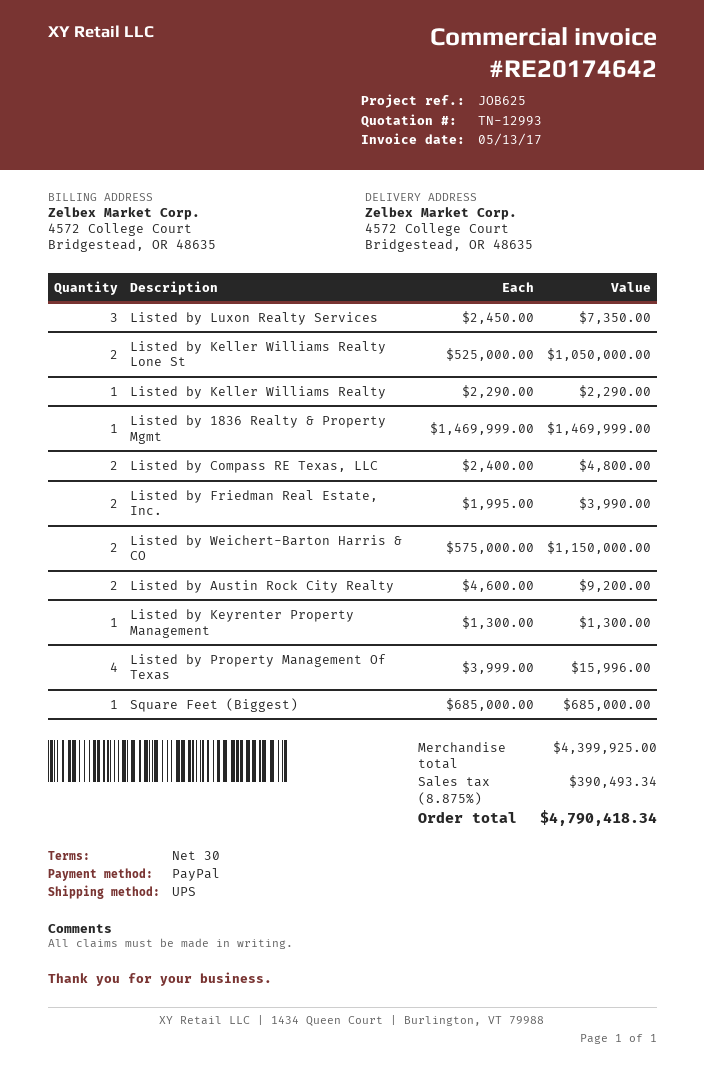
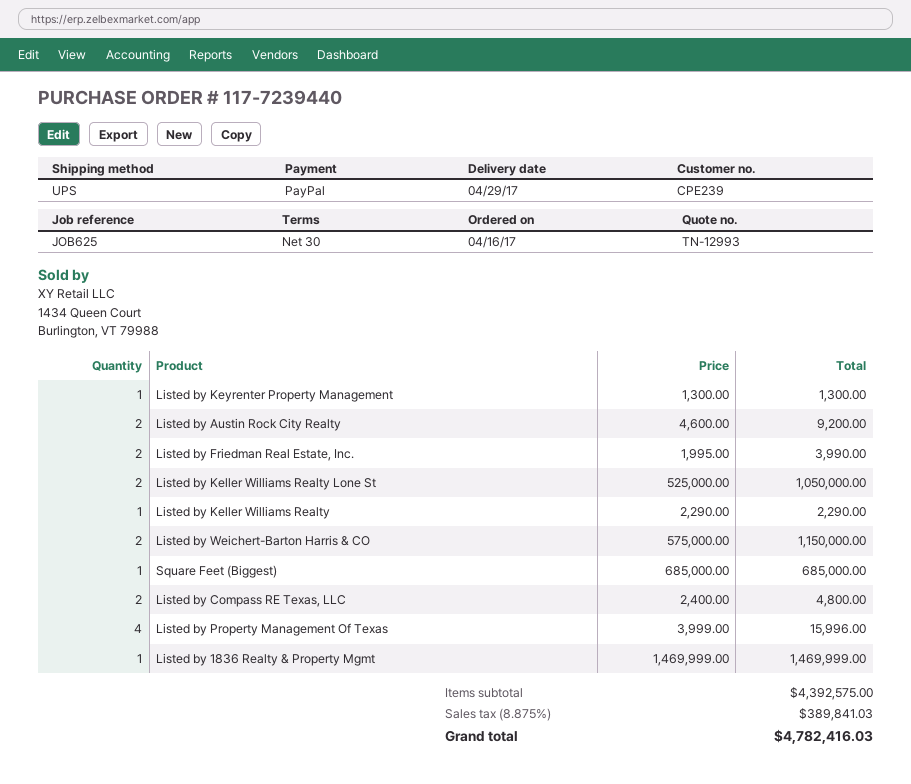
Listed by Luxon Realty Services: 3 x 2450.00 = 7350.00 -> none
subtotal: 4399925.00 -> 4392575.00
tax: 8.875% = 390493.34 -> 8.875% = 389841.03
total: 4790418.34 -> 4782416.03

